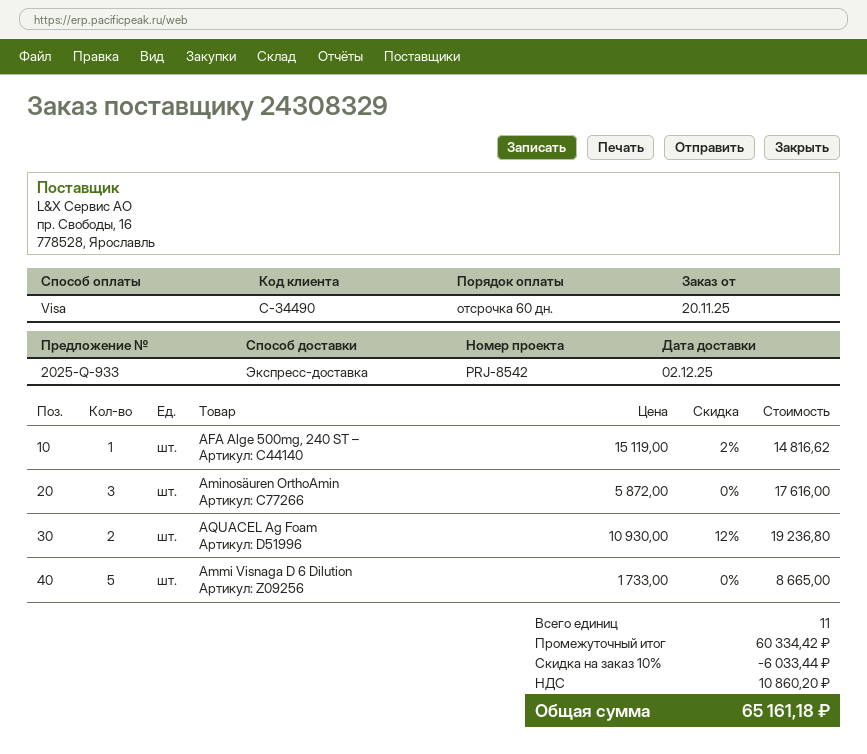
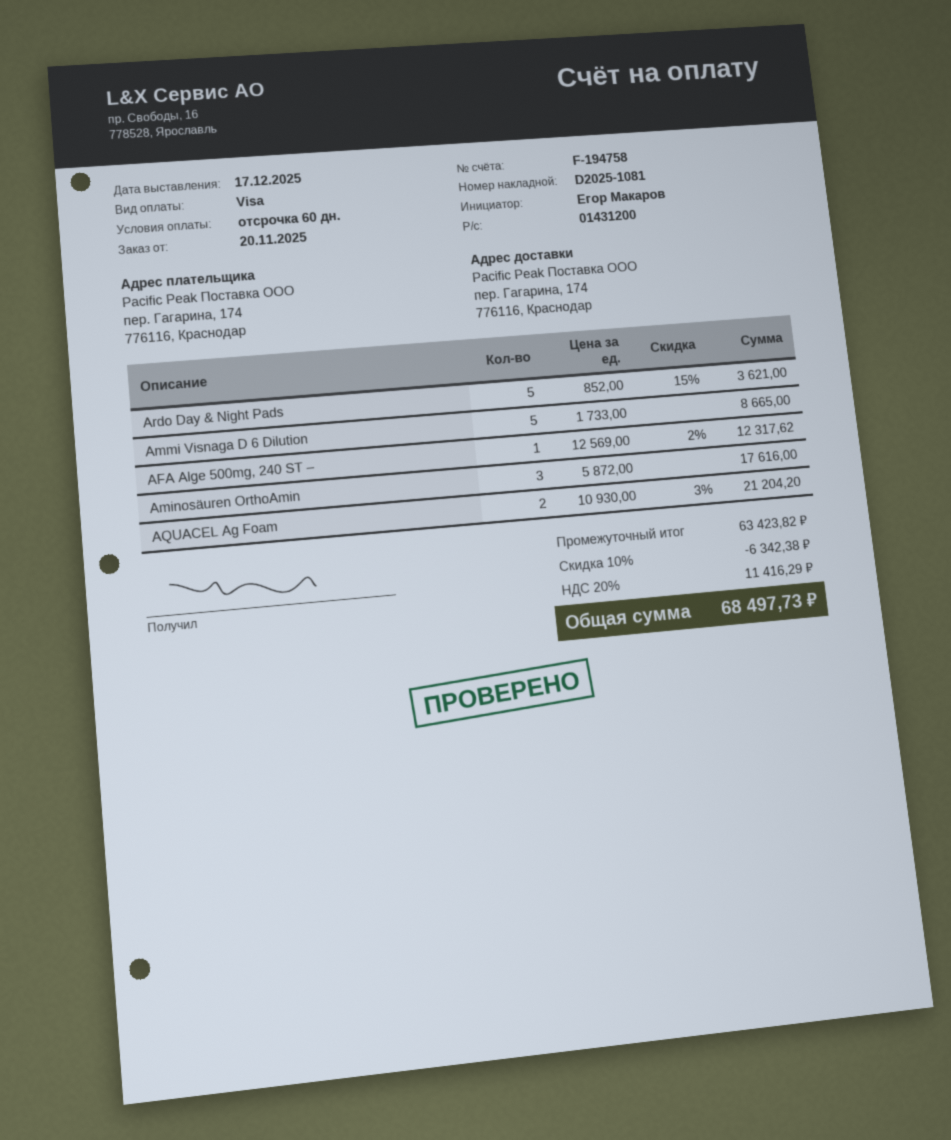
AFA Alge 500mg, 240 ST –: 1 x 15119.00 - 2% = 14816.62 -> 1 x 12569.00 - 2% = 12317.62
AQUACEL Ag Foam: 2 x 10930.00 - 12% = 19236.80 -> 2 x 10930.00 - 3% = 21204.20
Ardo Day & Night Pads: none -> 5 x 852.00 - 15% = 3621.00
subtotal: 60334.42 -> 63423.82
discount: 10% = 6033.44 -> 10% = 6342.38
tax: 10860.20 -> 11416.29
total: 65161.18 -> 68497.73

